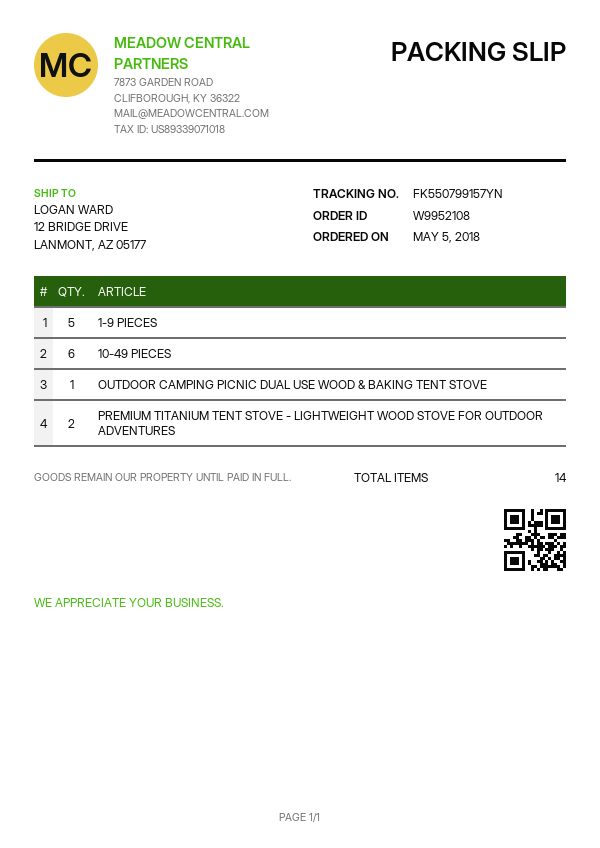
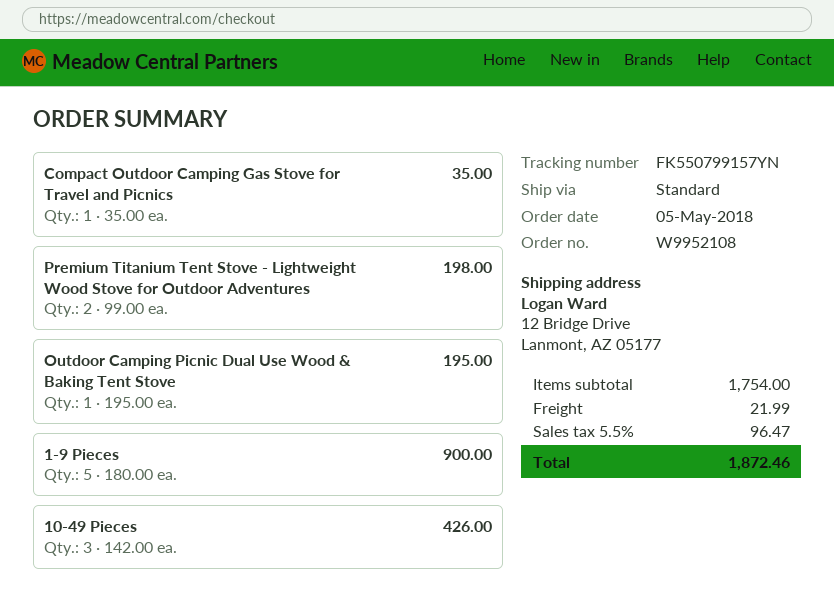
10-49 PIECES: 6 -> 3
Compact Outdoor Camping Gas Stove for Travel and Picnics: none -> 1

